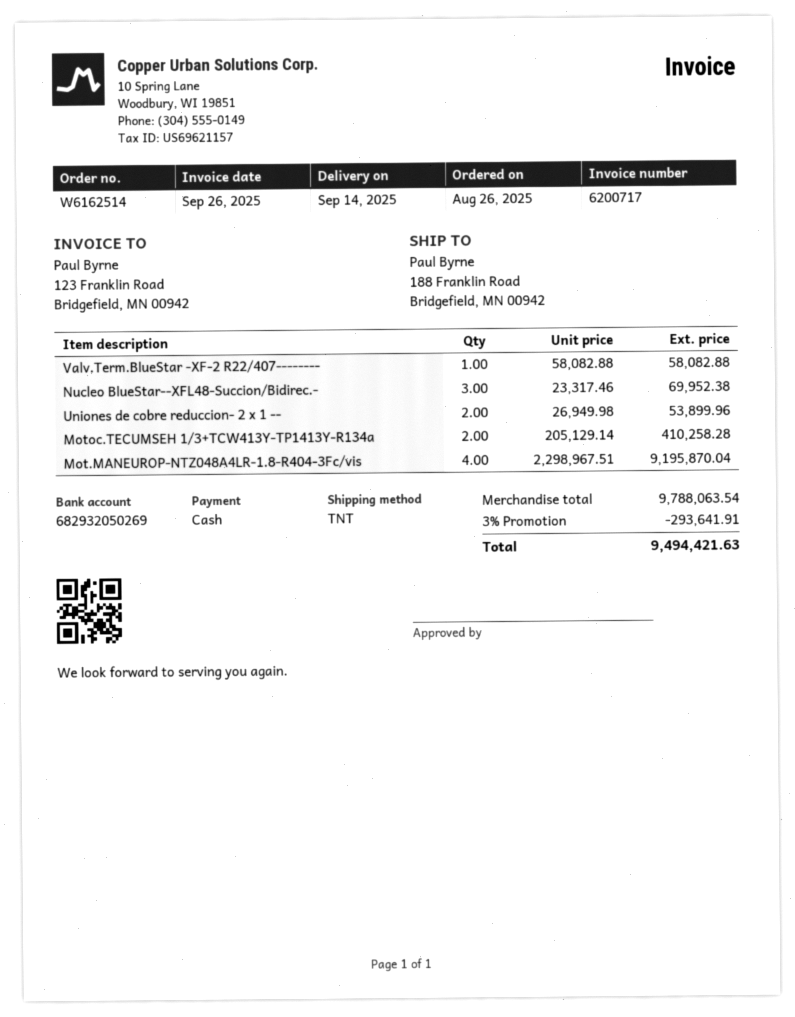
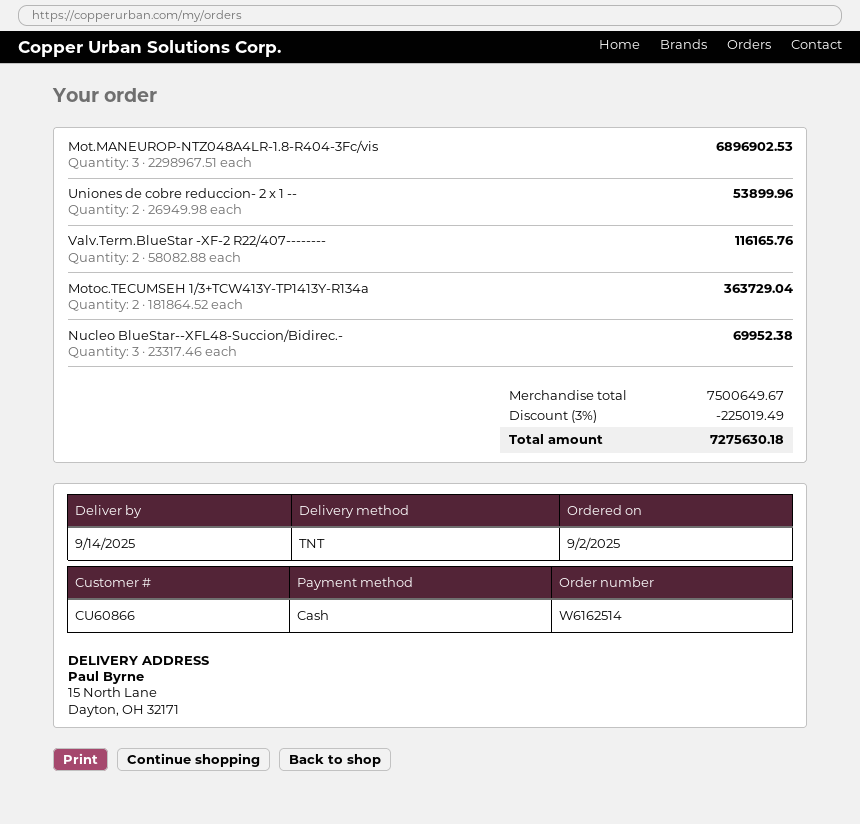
order date: 2025-08-26 -> 2025-09-02
ship to: 188 Franklin Road, Bridgefield, MN 00942 -> 15 North Lane, Dayton, OH 32171
Valv.Term.BlueStar -XF-2 R22/407--------: 1 x 58082.88 = 58082.88 -> 2 x 58082.88 = 116165.76
Motoc.TECUMSEH 1/3+TCW413Y-TP1413Y-R134a: 2 x 205129.14 = 410258.28 -> 2 x 181864.52 = 363729.04
Mot.MANEUROP-NTZ048A4LR-1.8-R404-3Fc/vis: 4 x 2298967.51 = 9195870.04 -> 3 x 2298967.51 = 6896902.53
subtotal: 9788063.54 -> 7500649.67
discount: 3% = 293641.91 -> 3% = 225019.49
total: 9494421.63 -> 7275630.18

